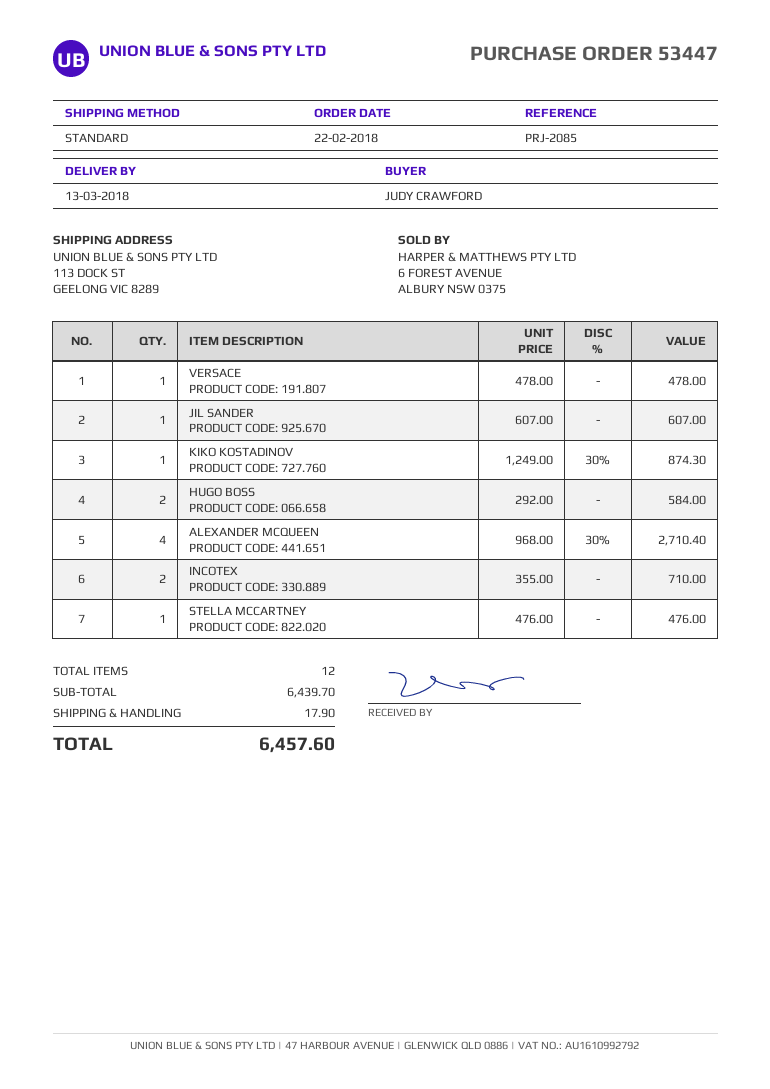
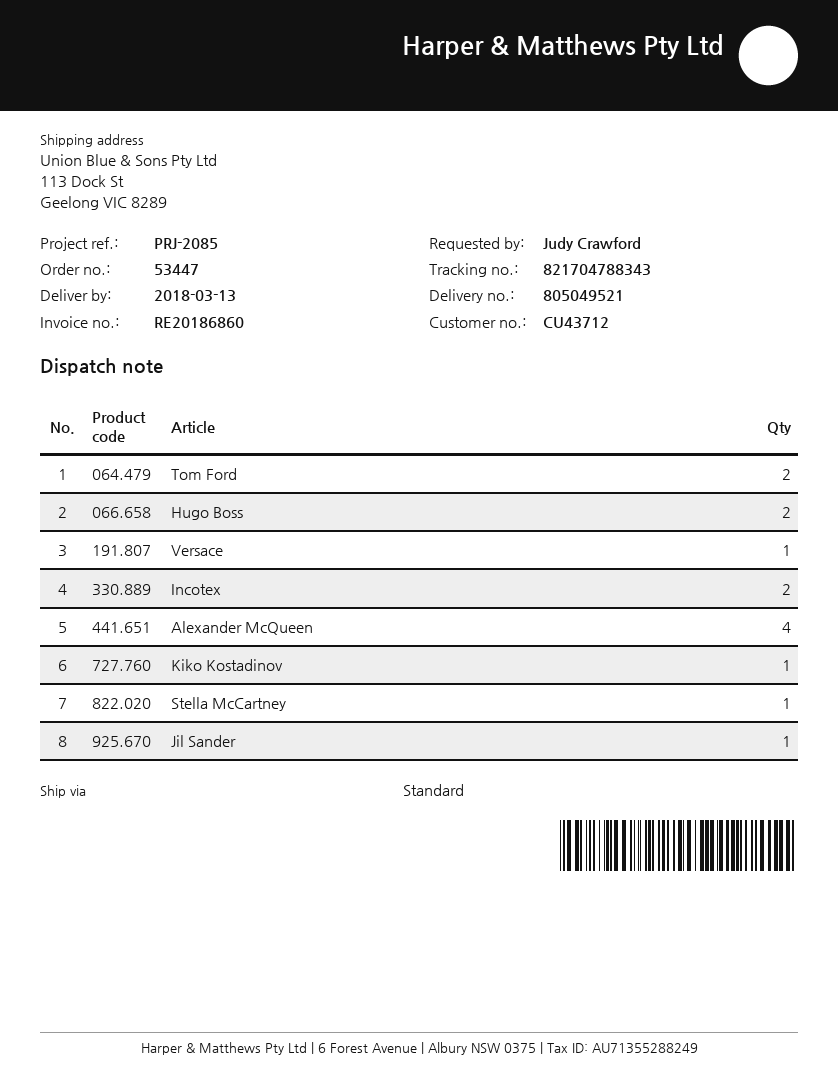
Tom Ford: none -> 2

